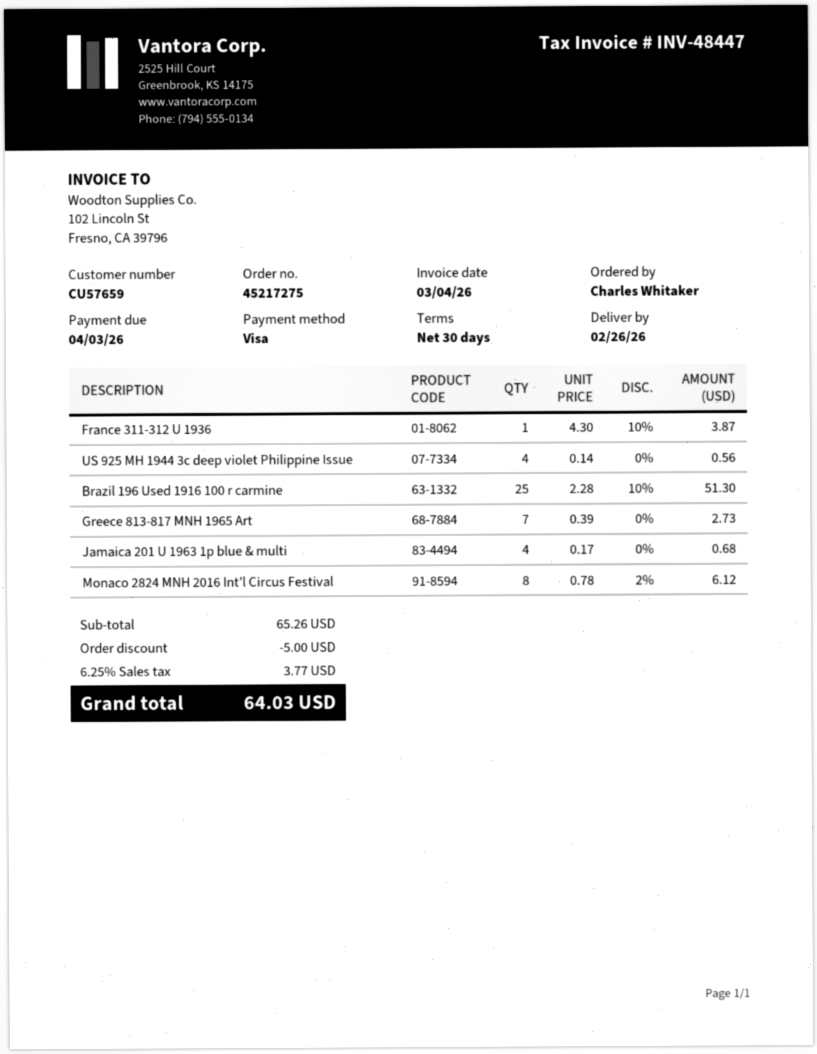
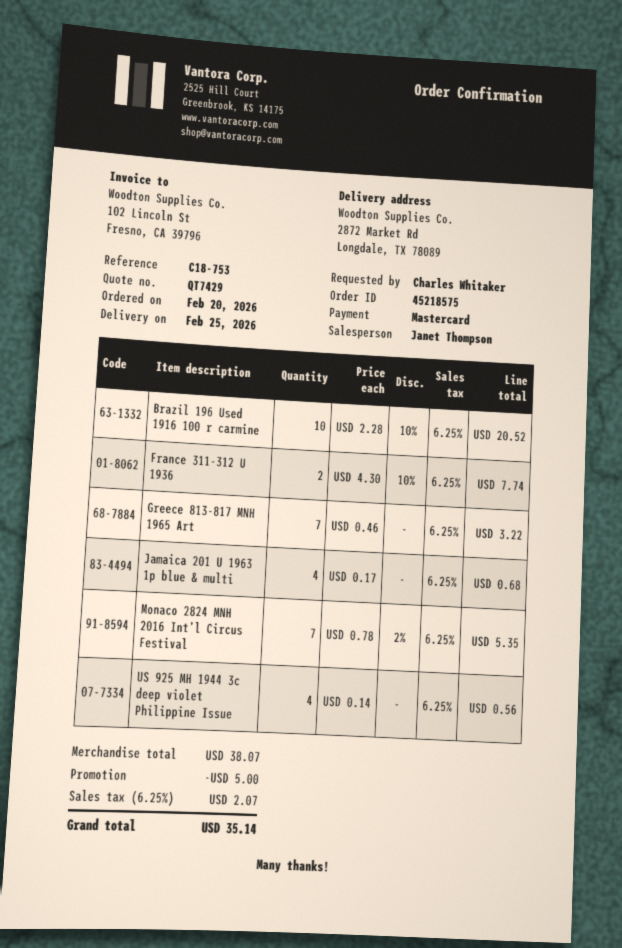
order number: 45217275 -> 45218575
delivery date: 2026-02-26 -> 2026-02-25
payment method: Visa -> Mastercard
France 311-312 U 1936: 1 x 4.30 - 10% = 3.87 -> 2 x 4.30 - 10% = 7.74
Brazil 196 Used 1916 100 r carmine: 25 x 2.28 - 10% = 51.30 -> 10 x 2.28 - 10% = 20.52
Greece 813-817 MNH 1965 Art: 7 x 0.39 = 2.73 -> 7 x 0.46 = 3.22
Monaco 2824 MNH 2016 Int’l Circus Festival: 8 x 0.78 - 2% = 6.12 -> 7 x 0.78 - 2% = 5.35
subtotal: 65.26 -> 38.07
tax: 6.25% = 3.77 -> 6.25% = 2.07
total: 64.03 -> 35.14

